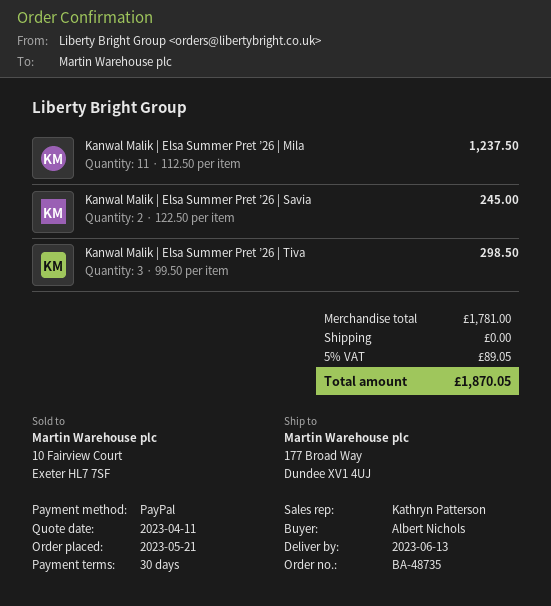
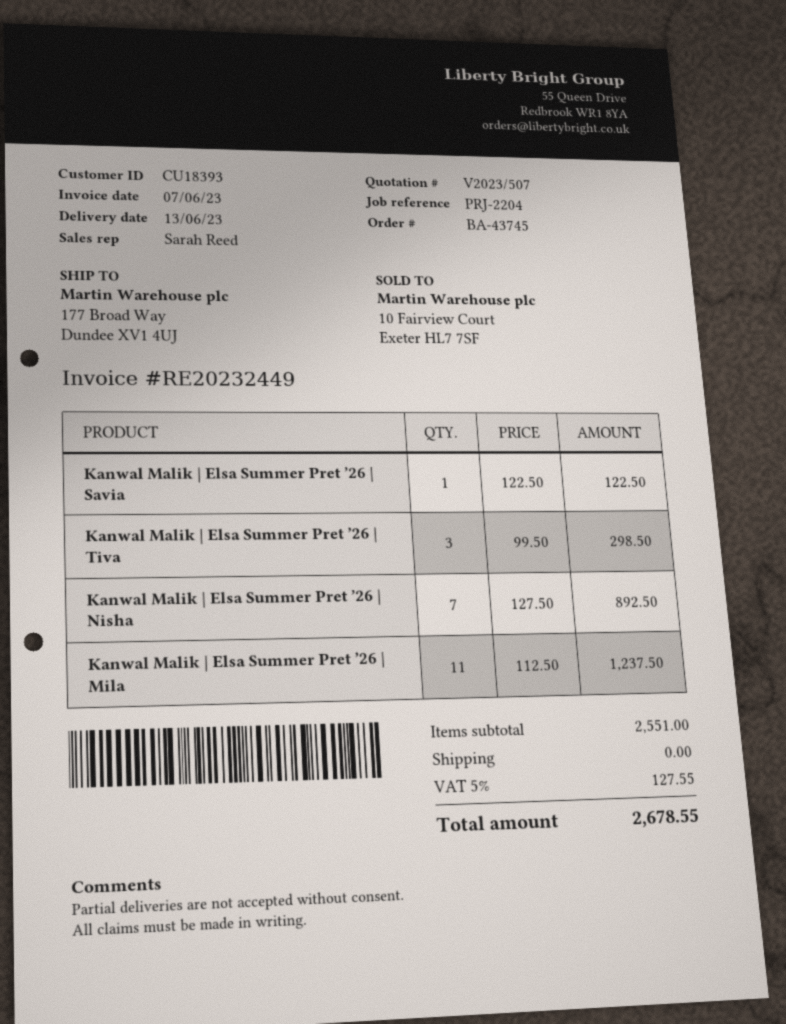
order number: BA-48735 -> BA-43745
sales rep: Kathryn Patterson -> Sarah Reed
Kanwal Malik | Elsa Summer Pret ’26 | Savia: 2 x 122.50 = 245.00 -> 1 x 122.50 = 122.50
Kanwal Malik | Elsa Summer Pret ’26 | Nisha: none -> 7 x 127.50 = 892.50
subtotal: 1781.00 -> 2551.00
tax: 5% = 89.05 -> 5% = 127.55
total: 1870.05 -> 2678.55

